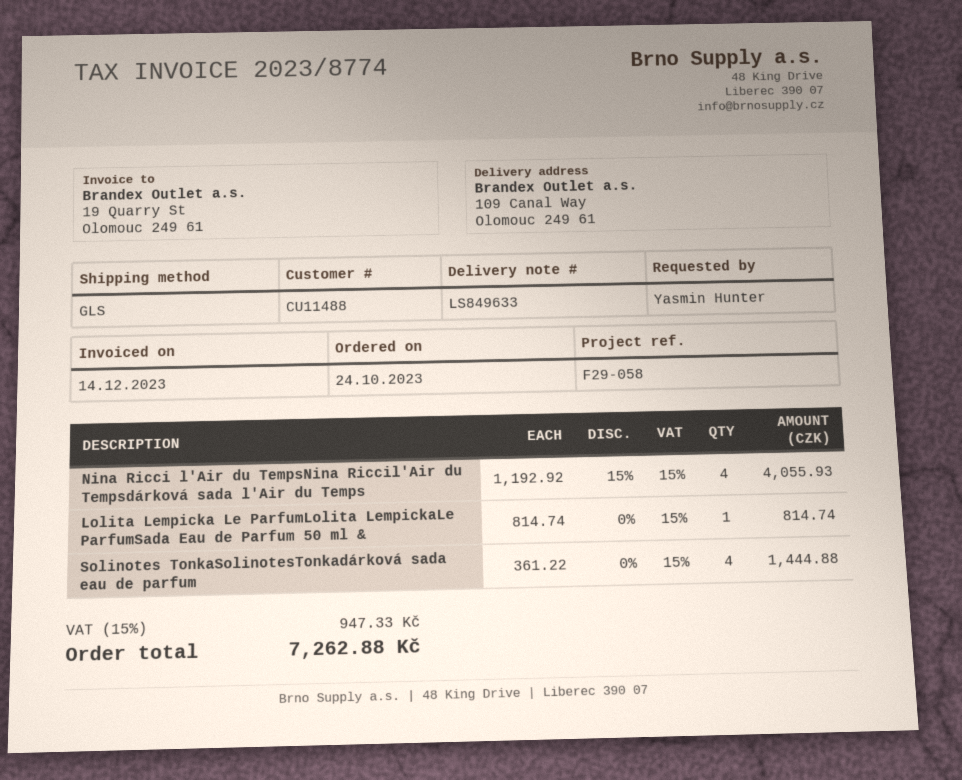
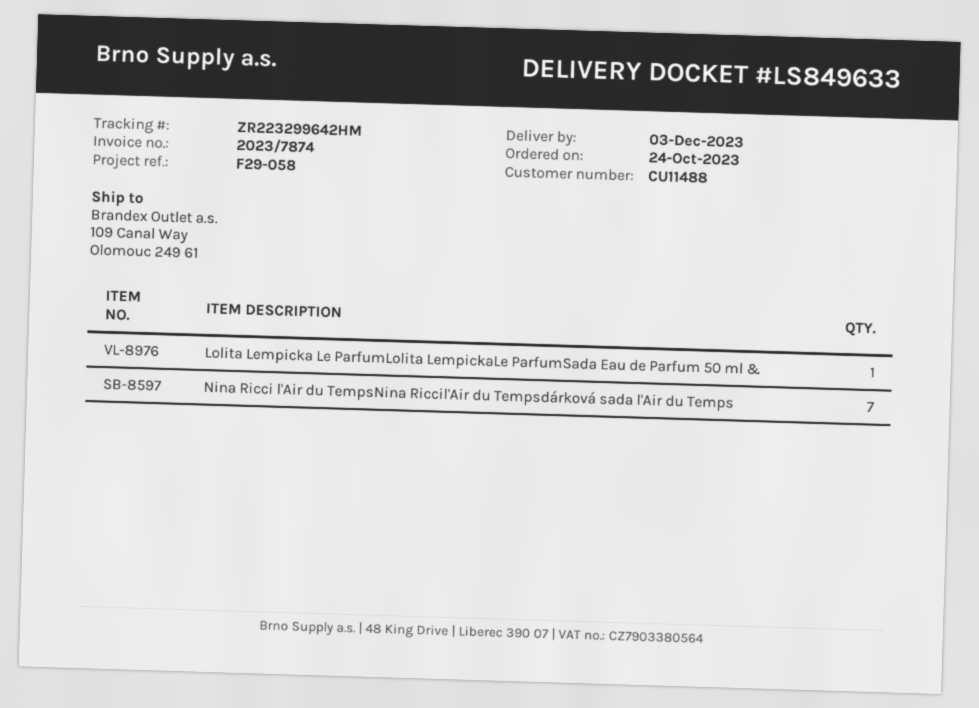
invoice number: 2023/8774 -> 2023/7874
Nina Ricci l'Air du TempsNina Riccil'Air du Tempsdárková sada l'Air du Temps: 4 -> 7
Solinotes TonkaSolinotesTonkadárková sada eau de parfum: 4 -> none

